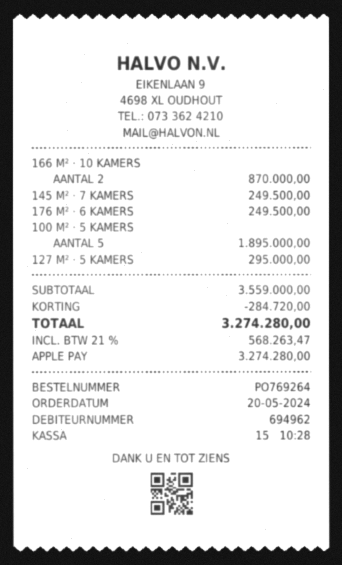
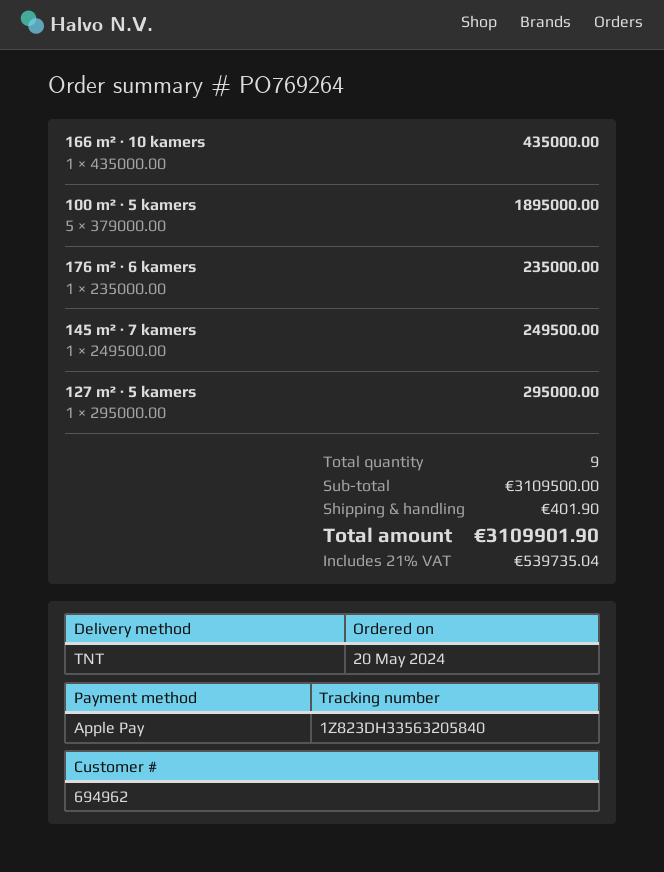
166 M² · 10 KAMERS: 2 for 870000.00 -> 1 for 435000.00
176 M² · 6 KAMERS: 1 for 249500.00 -> 1 for 235000.00
subtotal: 3559000.00 -> 3109500.00
discount: 284720.00 -> none
shipping: none -> 401.90
tax: 21% = 568263.47 -> 21% = 539735.04
total: 3274280.00 -> 3109901.90

